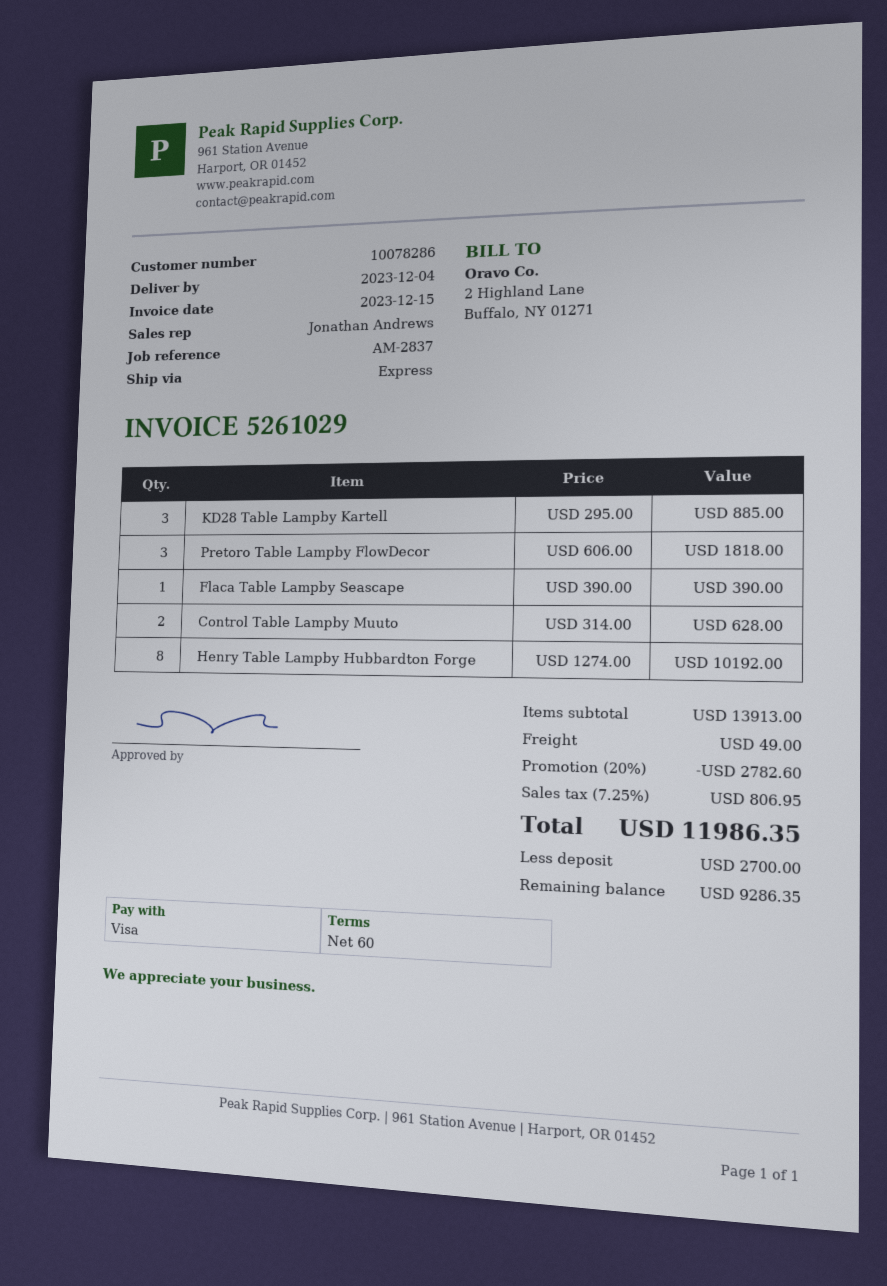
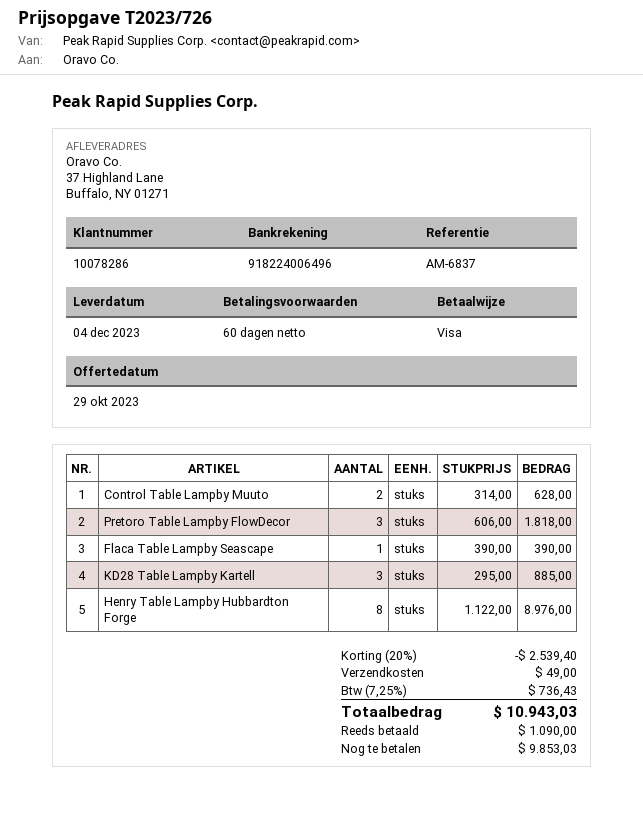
reference: AM-2837 -> AM-6837
Henry Table Lampby Hubbardton Forge: 8 x 1274.00 = 10192.00 -> 8 x 1122.00 = 8976.00
discount: 20% = 2782.60 -> 20% = 2539.40
tax: 7.25% = 806.95 -> 7.25% = 736.43
total: 11986.35 -> 10943.03
deposit: 2700.00 -> 1090.00
balance: 9286.35 -> 9853.03

